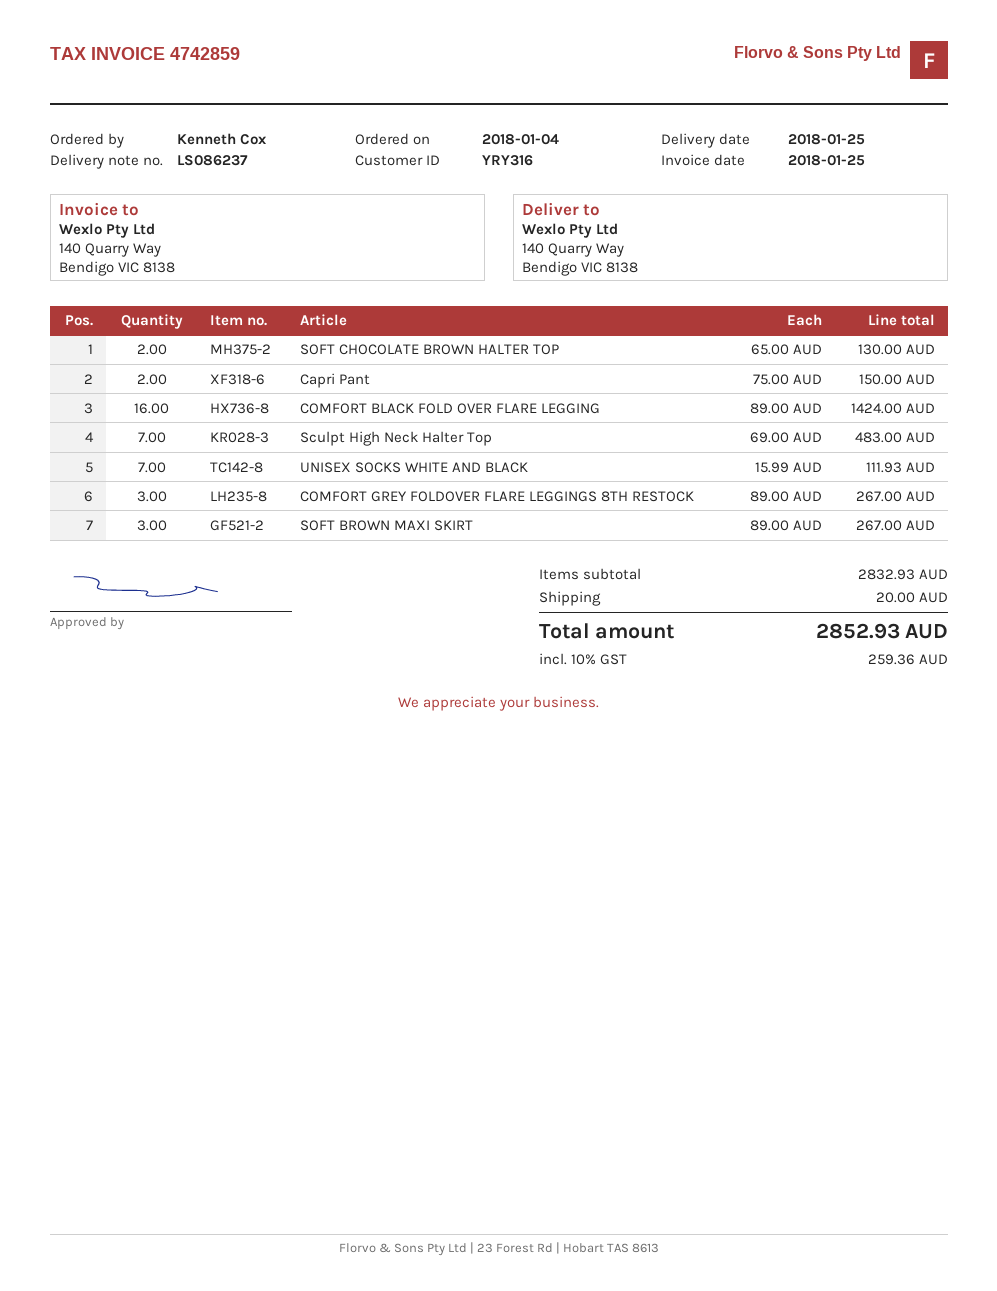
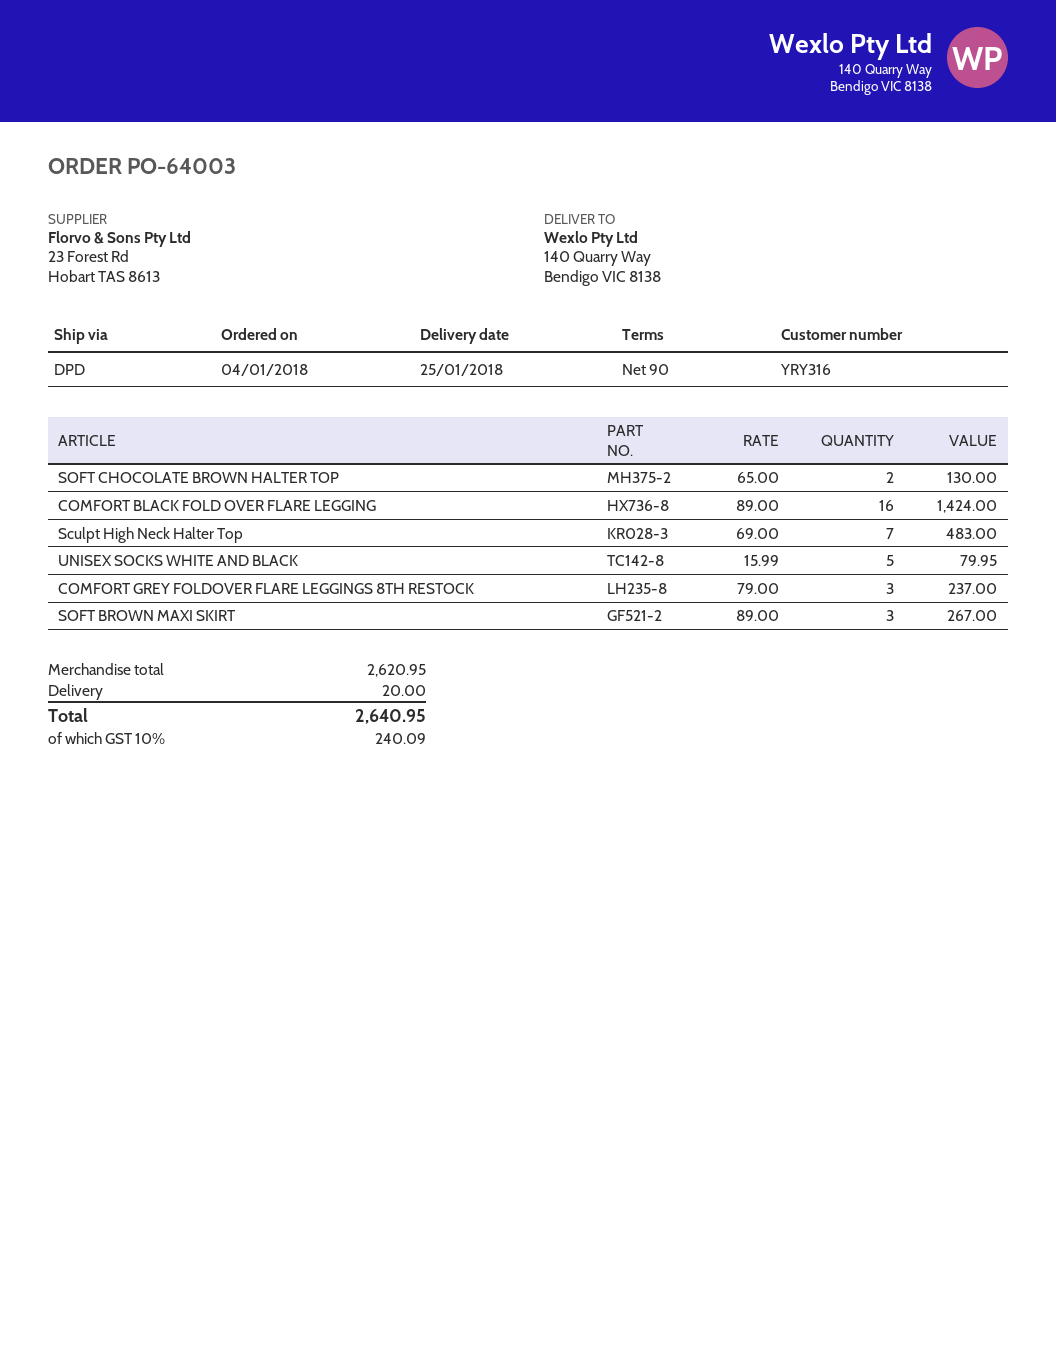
Capri Pant: 2 x 75.00 = 150.00 -> none
UNISEX SOCKS WHITE AND BLACK: 7 x 15.99 = 111.93 -> 5 x 15.99 = 79.95
COMFORT GREY FOLDOVER FLARE LEGGINGS 8TH RESTOCK: 3 x 89.00 = 267.00 -> 3 x 79.00 = 237.00
subtotal: 2832.93 -> 2620.95
tax: 10% = 259.36 -> 10% = 240.09
total: 2852.93 -> 2640.95

